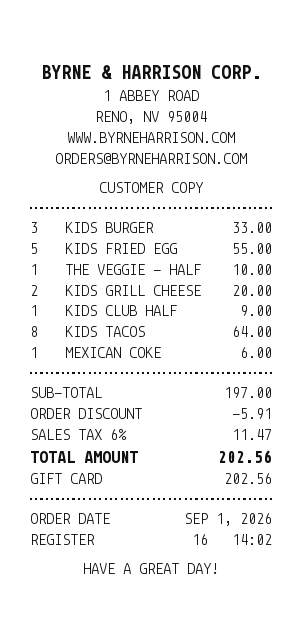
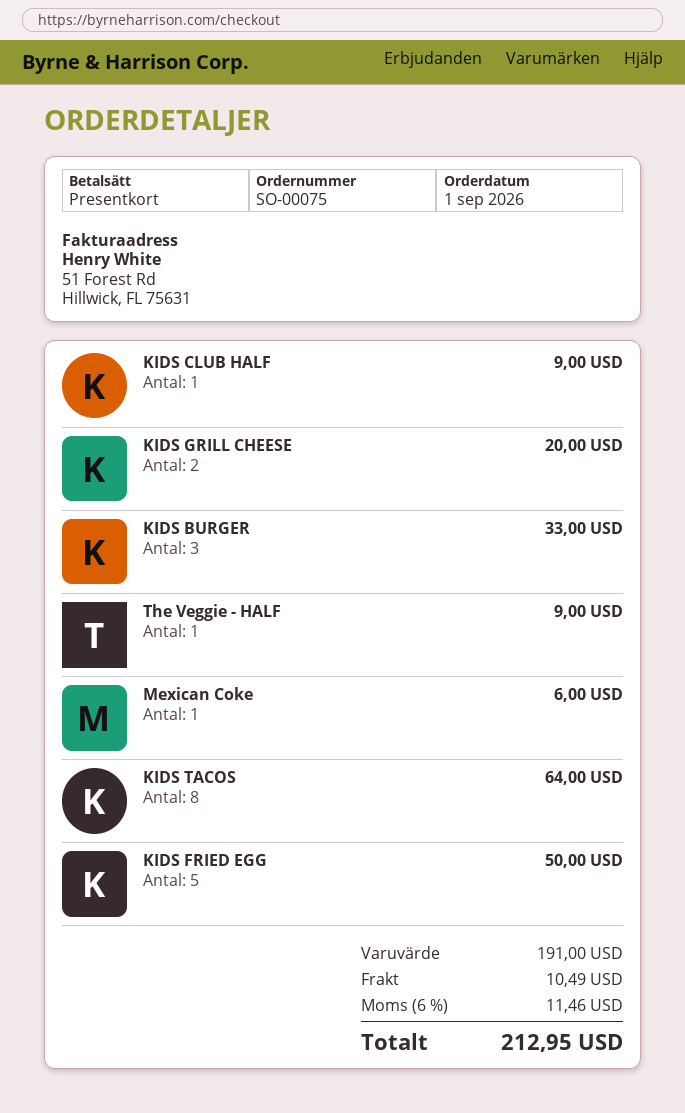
KIDS FRIED EGG: 5 for 55.00 -> 5 for 50.00
THE VEGGIE - HALF: 1 for 10.00 -> 1 for 9.00
subtotal: 197.00 -> 191.00
discount: 5.91 -> none
shipping: none -> 10.49
tax: 6% = 11.47 -> 6% = 11.46
total: 202.56 -> 212.95

